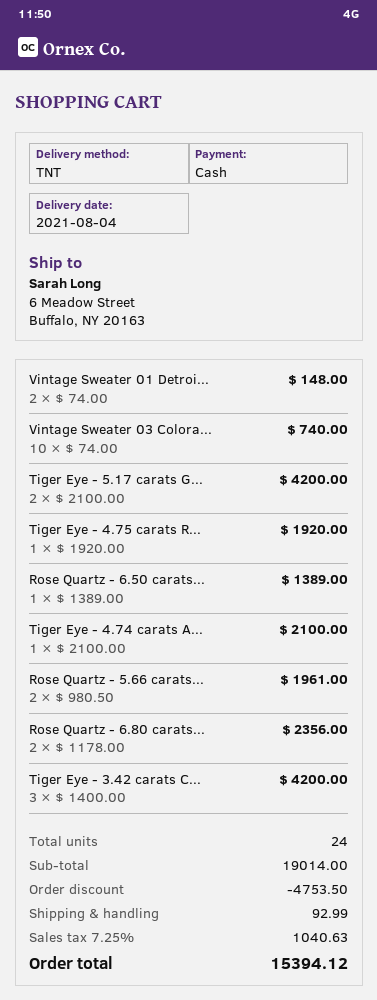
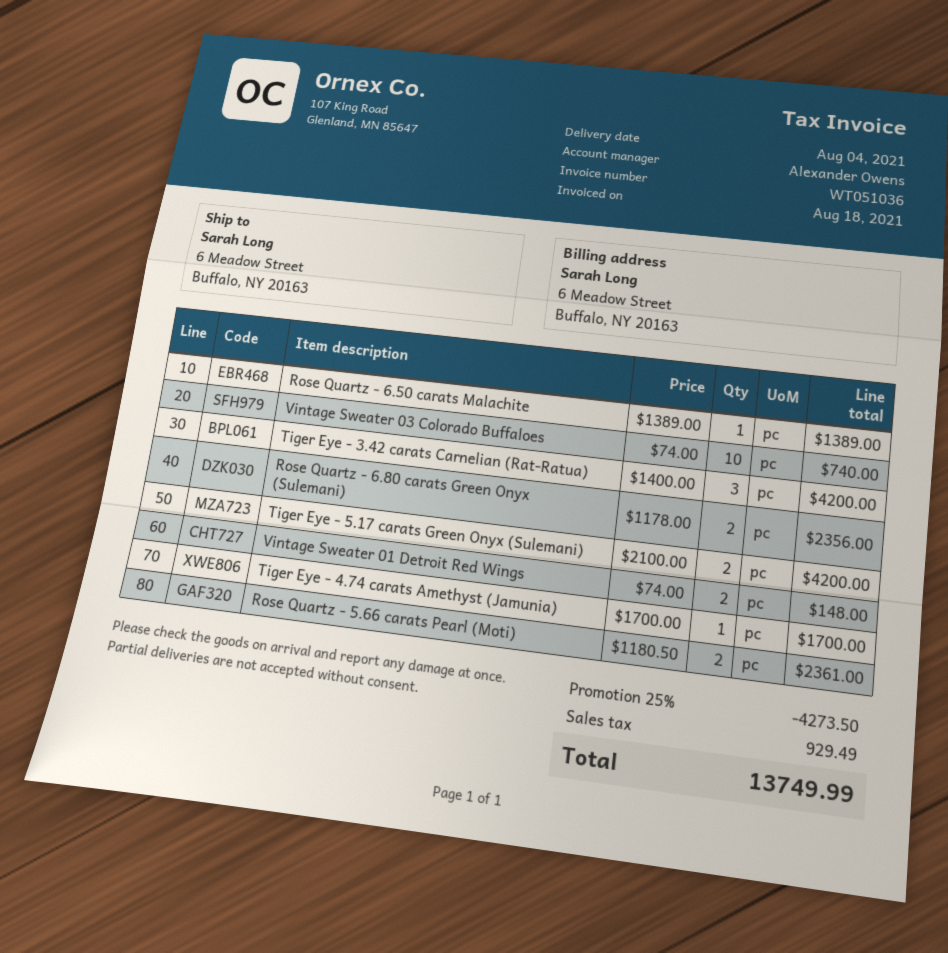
Tiger Eye - 4.75 carats R...: 1 x 1920.00 = 1920.00 -> none
Tiger Eye - 4.74 carats A...: 1 x 2100.00 = 2100.00 -> 1 x 1700.00 = 1700.00
Rose Quartz - 5.66 carats...: 2 x 980.50 = 1961.00 -> 2 x 1180.50 = 2361.00
discount: 4753.50 -> 4273.50
shipping: 92.99 -> none
tax: 1040.63 -> 929.49
total: 15394.12 -> 13749.99

